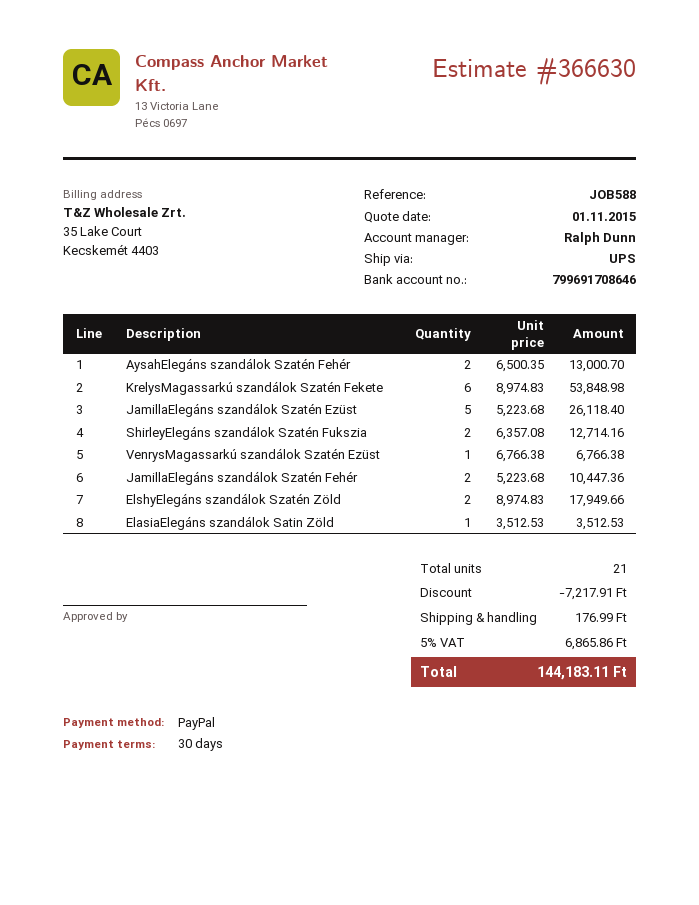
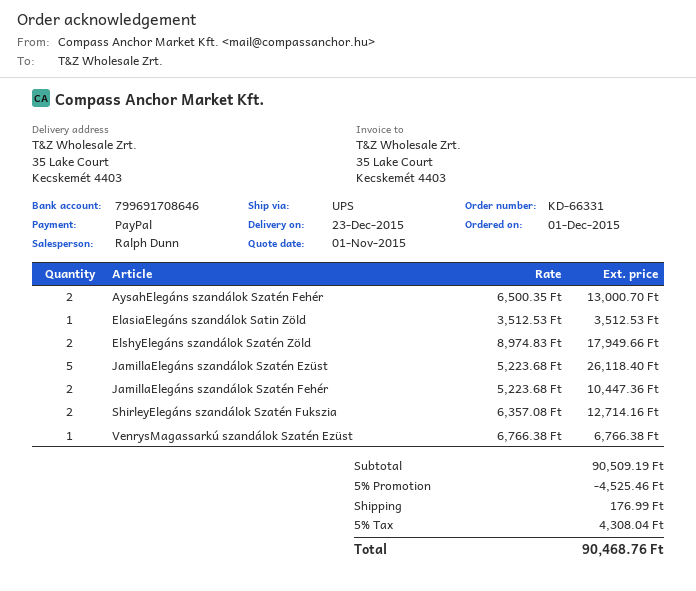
KrelysMagassarkú szandálok Szatén Fekete: 6 x 8974.83 = 53848.98 -> none
discount: 7217.91 -> 4525.46
tax: 5% = 6865.86 -> 5% = 4308.04
total: 144183.11 -> 90468.76

